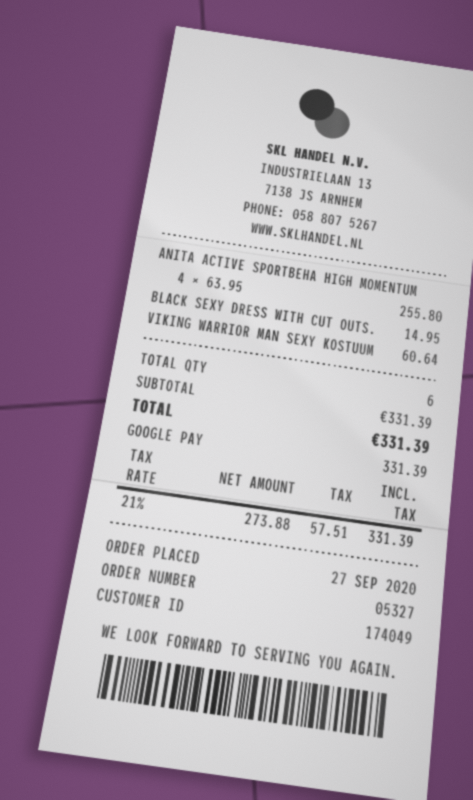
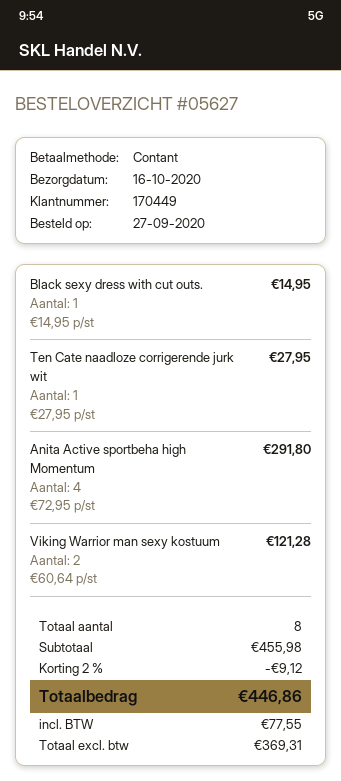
order number: 05327 -> 05627
customer number: 174049 -> 170449
payment method: Google Pay -> cash
ANITA ACTIVE SPORTBEHA HIGH MOMENTUM: 4 x 63.95 = 255.80 -> 4 x 72.95 = 291.80
VIKING WARRIOR MAN SEXY KOSTUUM: 1 x 60.64 = 60.64 -> 2 x 60.64 = 121.28
Ten Cate naadloze corrigerende jurk wit: none -> 1 x 27.95 = 27.95
total quantity: 6 -> 8
subtotal: 331.39 -> 455.98
discount: none -> 2% = 9.12
net: 273.88 -> 369.31
tax: 57.51 -> 77.55
total: 331.39 -> 446.86

